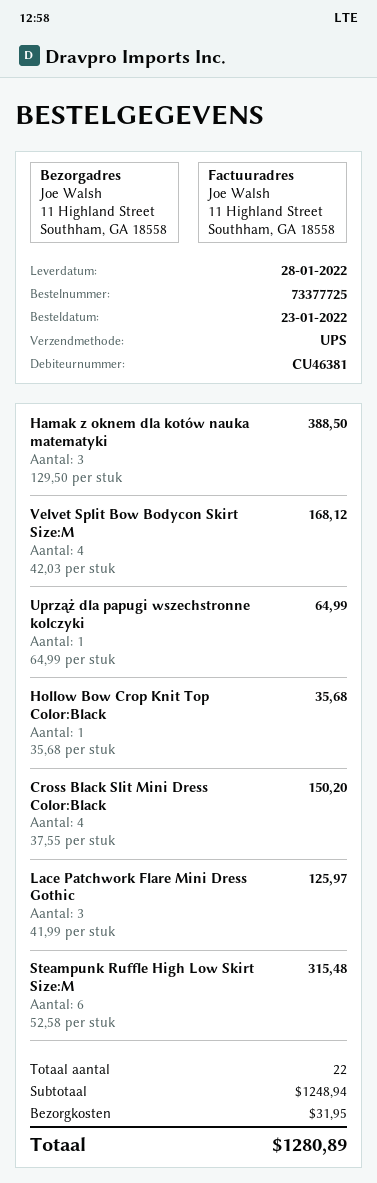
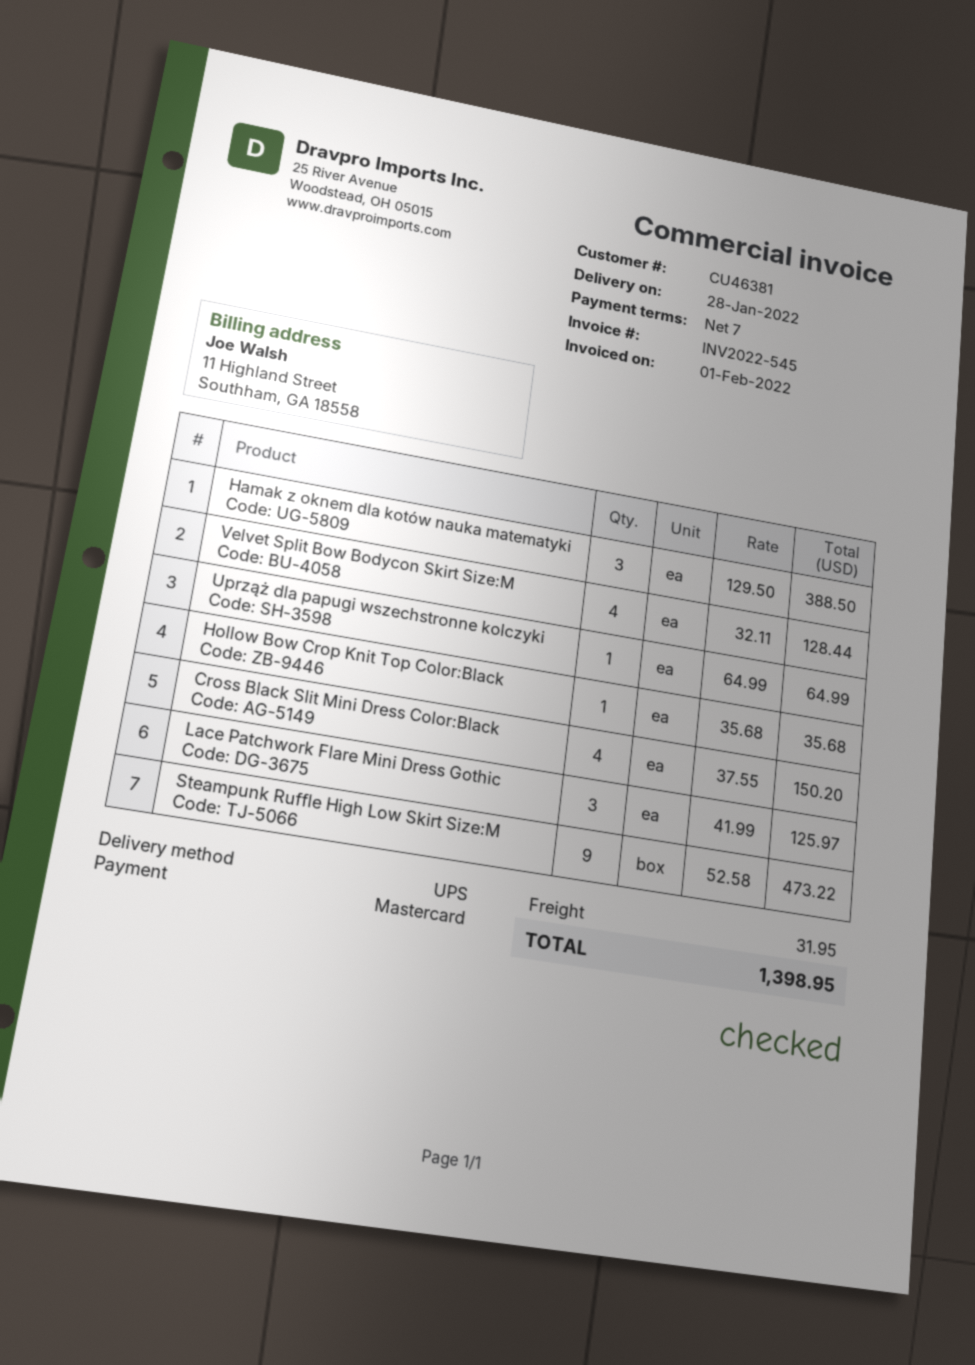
Velvet Split Bow Bodycon Skirt Size:M: 4 x 42.03 = 168.12 -> 4 x 32.11 = 128.44
Steampunk Ruffle High Low Skirt Size:M: 6 x 52.58 = 315.48 -> 9 x 52.58 = 473.22
total: 1280.89 -> 1398.95

